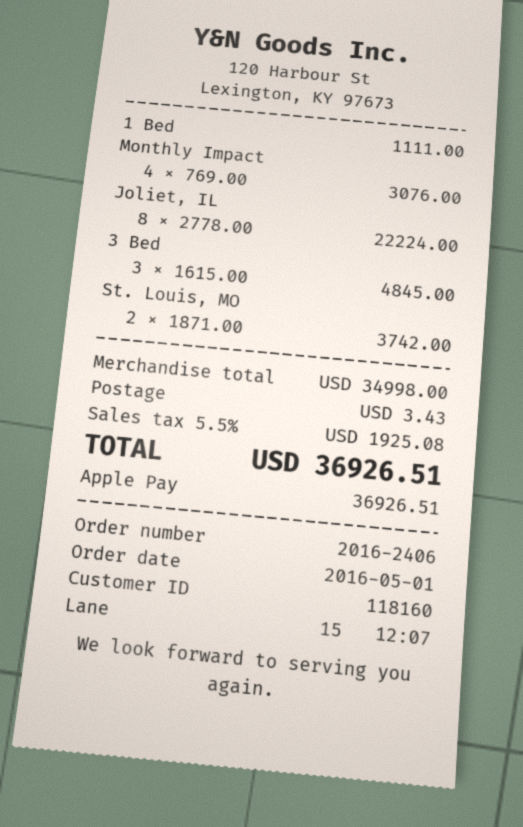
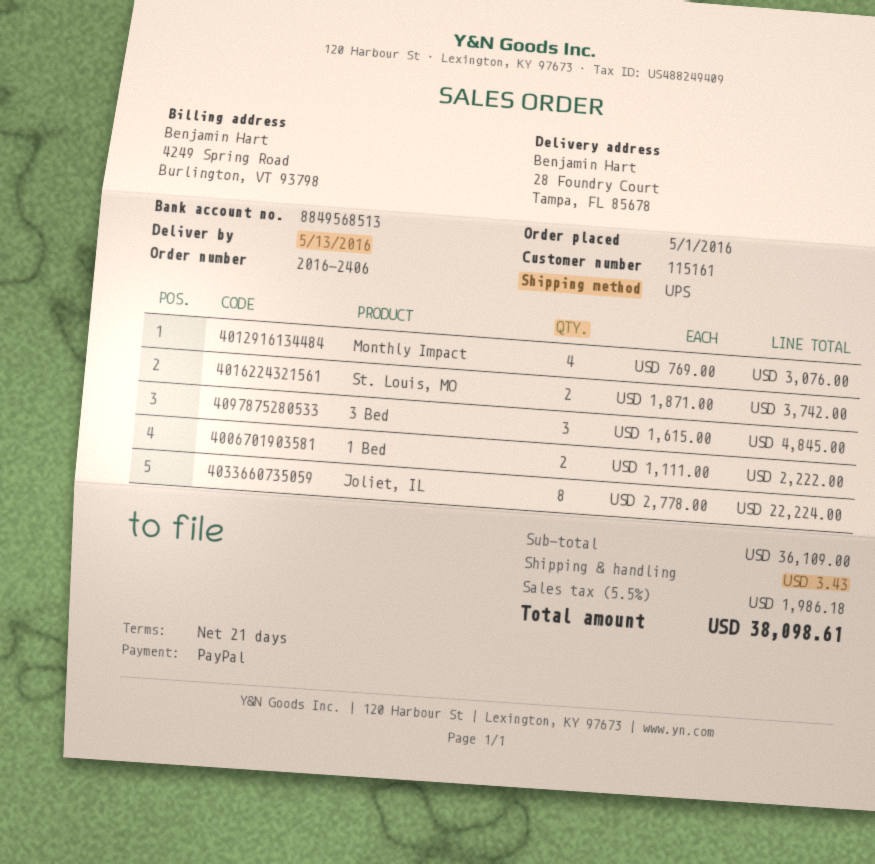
customer number: 118160 -> 115161
payment method: Apple Pay -> PayPal
1 Bed: 1 x 1111.00 = 1111.00 -> 2 x 1111.00 = 2222.00
subtotal: 34998.00 -> 36109.00
tax: 5.5% = 1925.08 -> 5.5% = 1986.18
total: 36926.51 -> 38098.61

